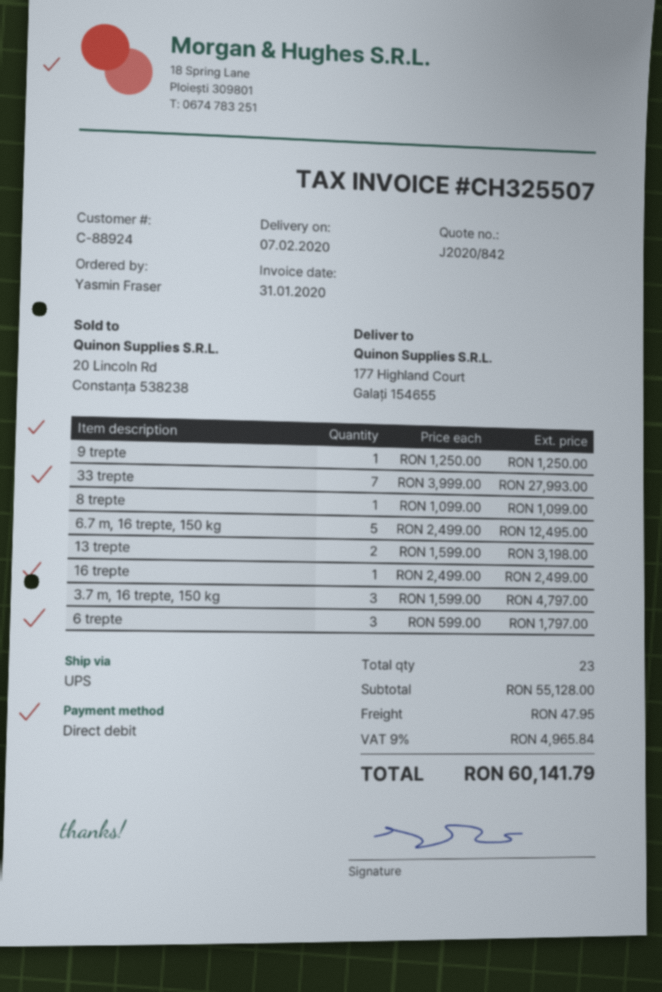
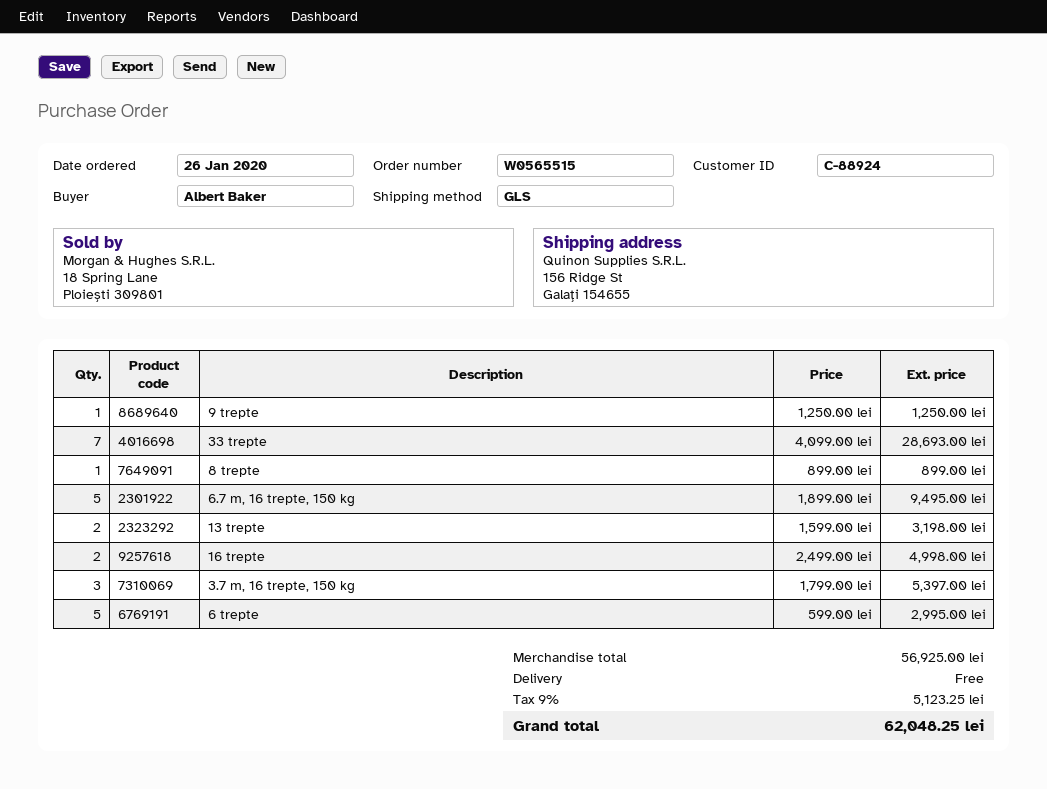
ordered by: Yasmin Fraser -> Albert Baker
shipping method: UPS -> GLS
ship to: 177 Highland Court, Galați 154655 -> 156 Ridge St, Galați 154655
33 trepte: 7 x 3999.00 = 27993.00 -> 7 x 4099.00 = 28693.00
8 trepte: 1 x 1099.00 = 1099.00 -> 1 x 899.00 = 899.00
6.7 m, 16 trepte, 150 kg: 5 x 2499.00 = 12495.00 -> 5 x 1899.00 = 9495.00
16 trepte: 1 x 2499.00 = 2499.00 -> 2 x 2499.00 = 4998.00
3.7 m, 16 trepte, 150 kg: 3 x 1599.00 = 4797.00 -> 3 x 1799.00 = 5397.00
6 trepte: 3 x 599.00 = 1797.00 -> 5 x 599.00 = 2995.00
subtotal: 55128.00 -> 56925.00
shipping: 47.95 -> 0.00
tax: 9% = 4965.84 -> 9% = 5123.25
total: 60141.79 -> 62048.25

